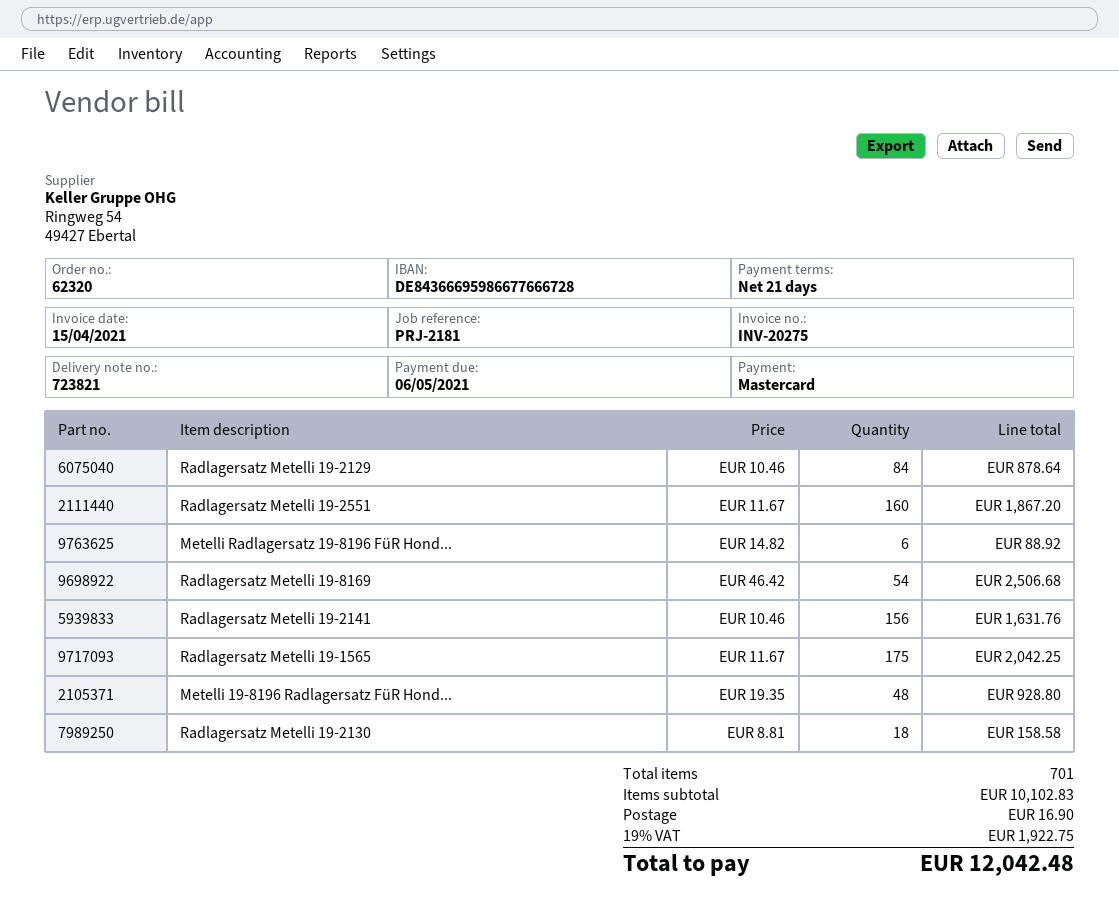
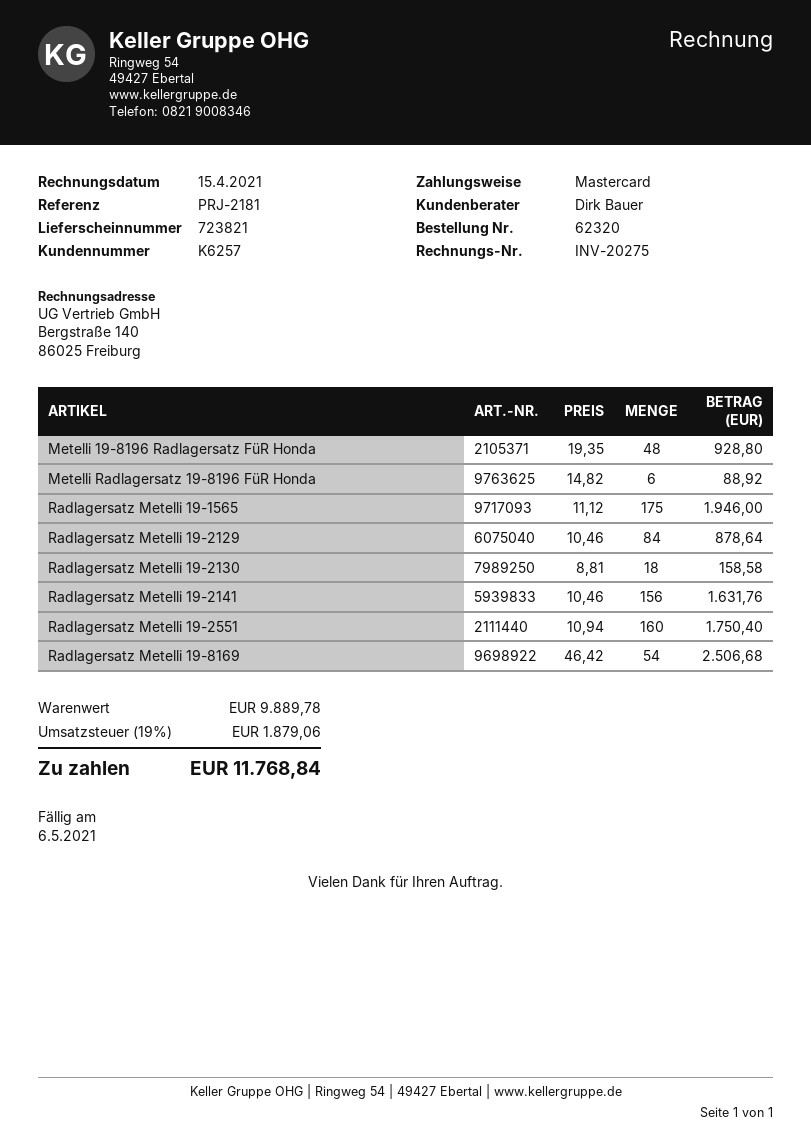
Radlagersatz Metelli 19-2551: 160 x 11.67 = 1867.20 -> 160 x 10.94 = 1750.40
Radlagersatz Metelli 19-1565: 175 x 11.67 = 2042.25 -> 175 x 11.12 = 1946.00
subtotal: 10102.83 -> 9889.78
shipping: 16.90 -> none
tax: 19% = 1922.75 -> 19% = 1879.06
total: 12042.48 -> 11768.84

